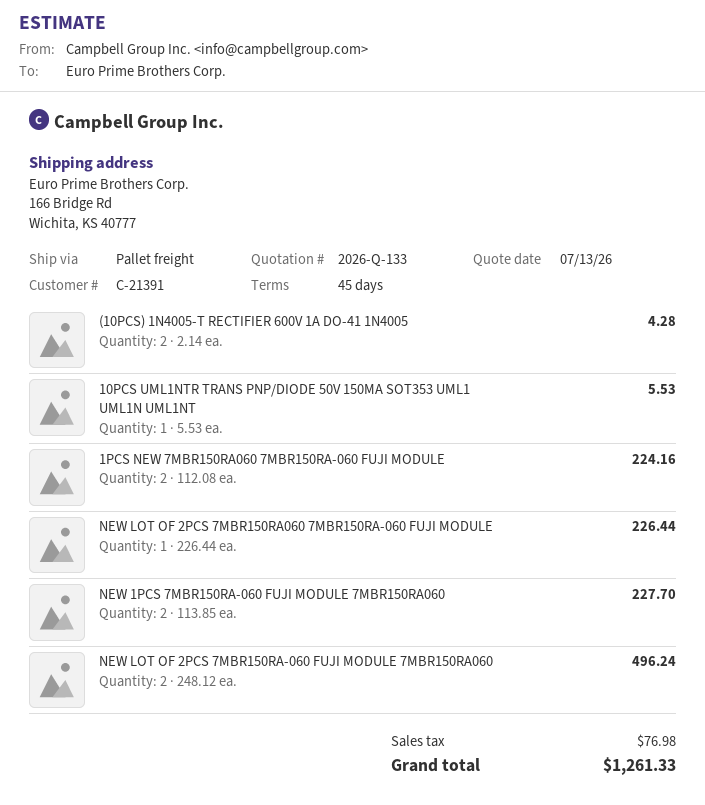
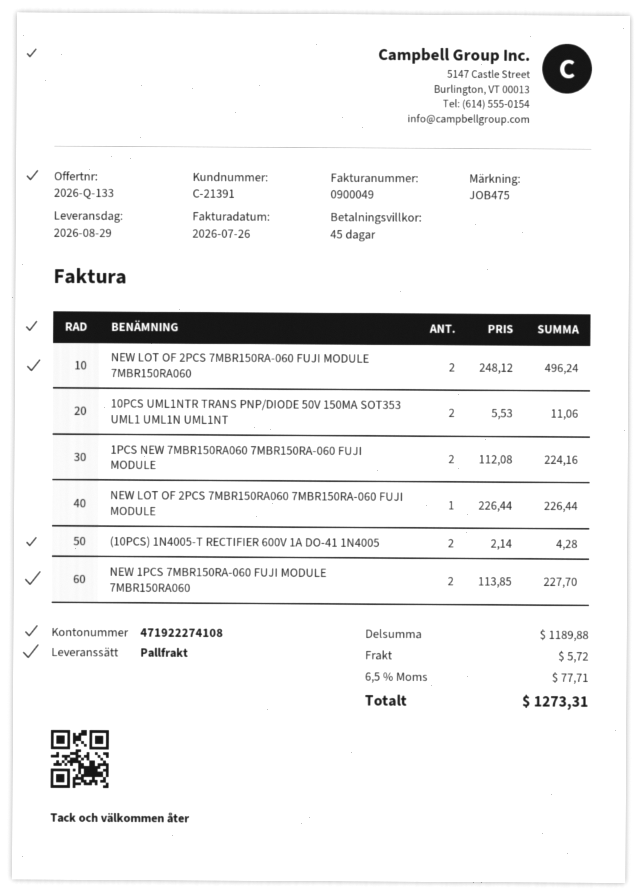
10PCS UML1NTR TRANS PNP/DIODE 50V 150MA SOT353 UML1 UML1N UML1NT: 1 x 5.53 = 5.53 -> 2 x 5.53 = 11.06
shipping: none -> 5.72
tax: 76.98 -> 77.71
total: 1261.33 -> 1273.31

